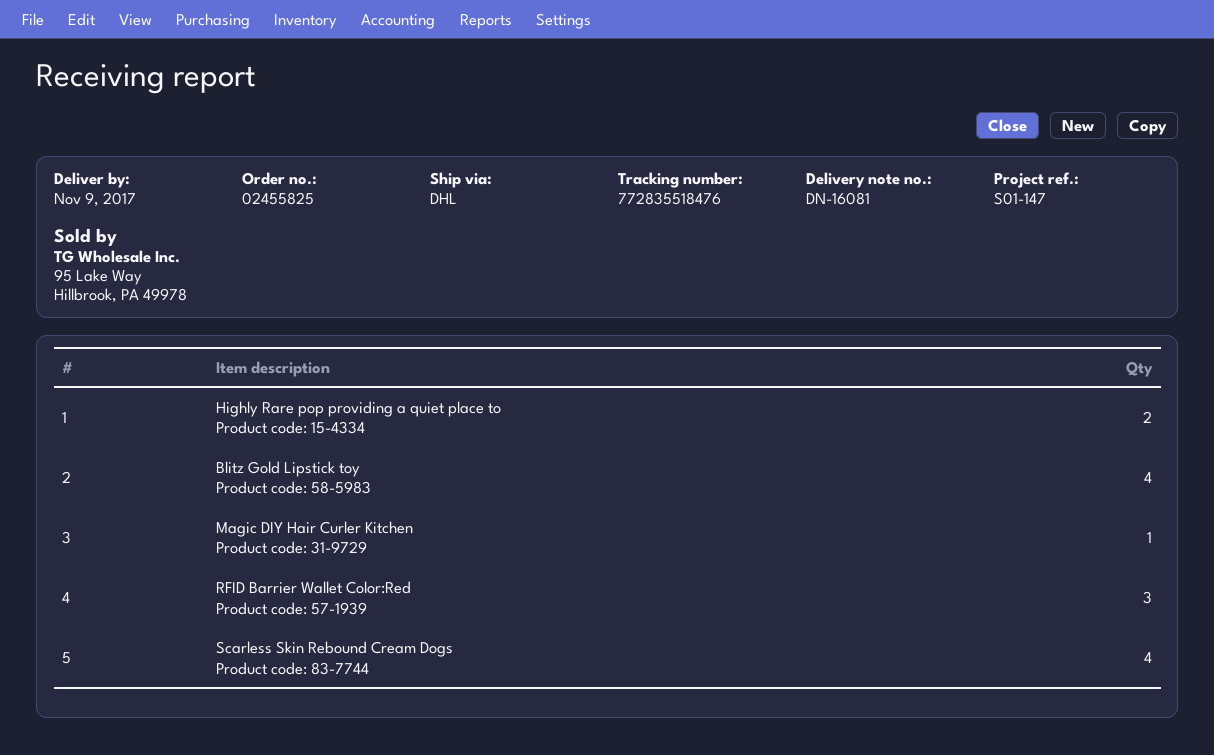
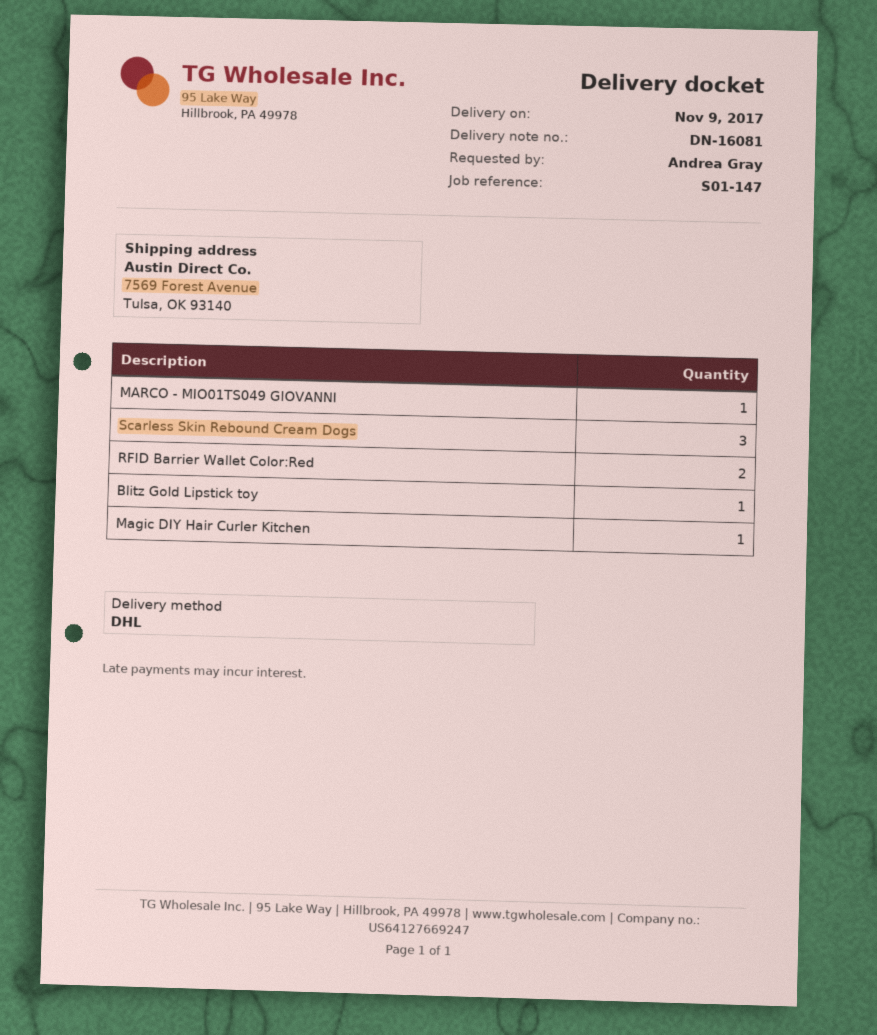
Highly Rare pop providing a quiet place to: 2 -> none
Blitz Gold Lipstick toy: 4 -> 1
RFID Barrier Wallet Color:Red: 3 -> 2
Scarless Skin Rebound Cream Dogs: 4 -> 3
MARCO - MIO01TS049 GIOVANNI: none -> 1

